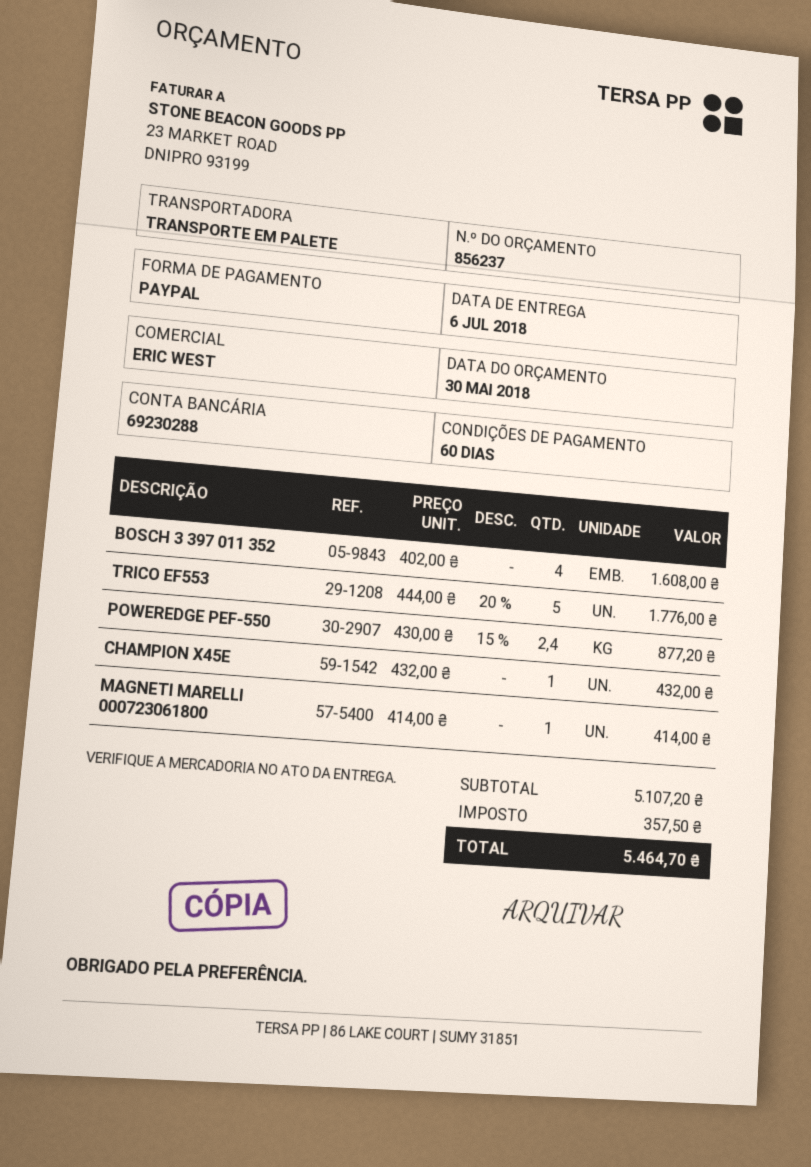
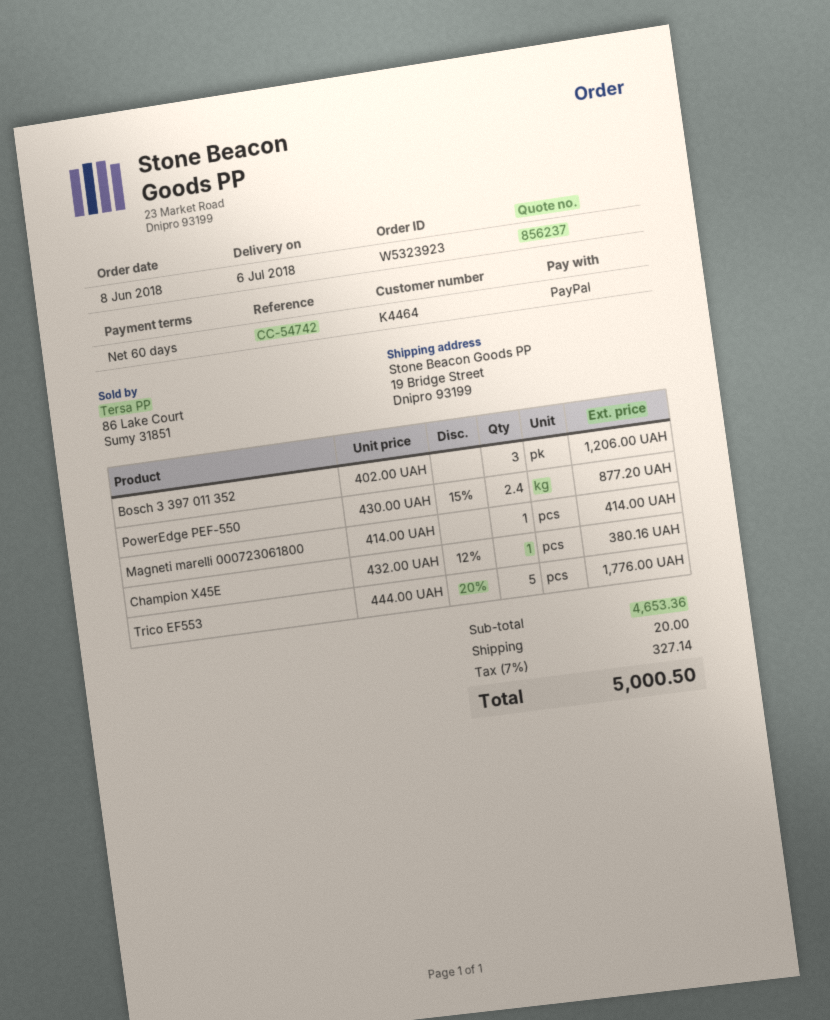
BOSCH 3 397 011 352: 4 x 402.00 = 1608.00 -> 3 x 402.00 = 1206.00
CHAMPION X45E: 1 x 432.00 = 432.00 -> 1 x 432.00 - 12% = 380.16
subtotal: 5107.20 -> 4653.36
shipping: none -> 20.00
tax: 357.50 -> 327.14
total: 5464.70 -> 5000.50

